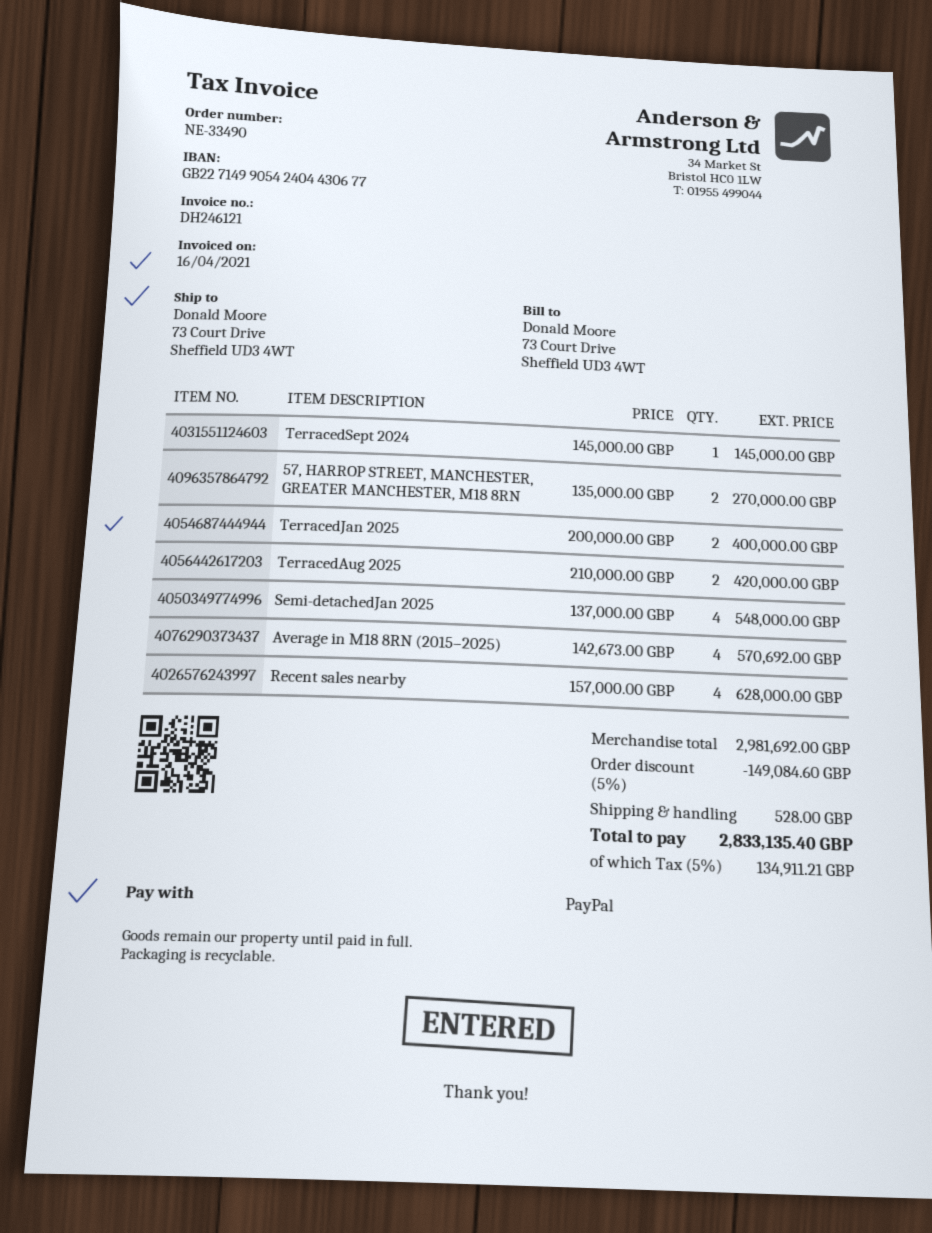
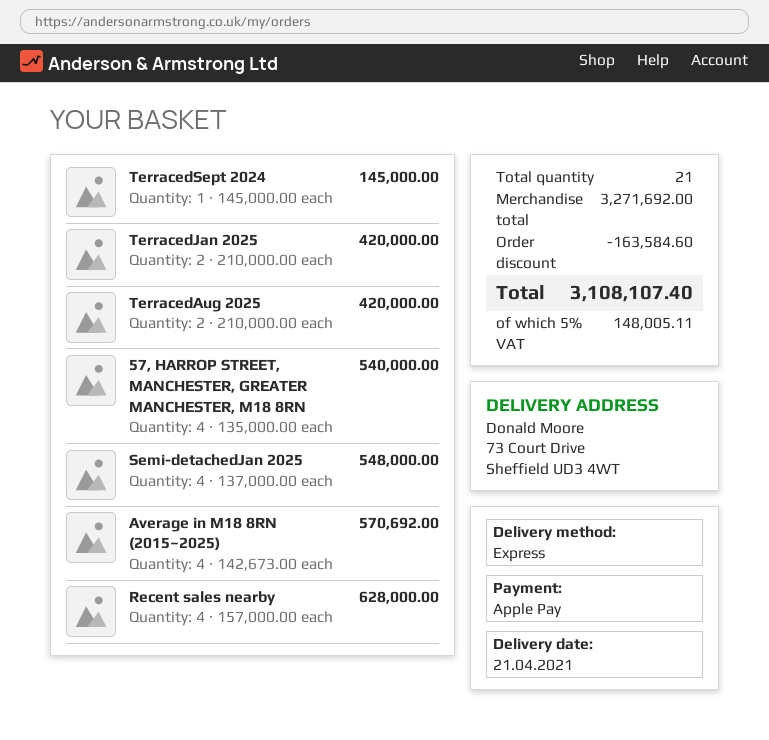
payment method: PayPal -> Apple Pay
57, HARROP STREET, MANCHESTER, GREATER MANCHESTER, M18 8RN: 2 x 135000.00 = 270000.00 -> 4 x 135000.00 = 540000.00
TerracedJan 2025: 2 x 200000.00 = 400000.00 -> 2 x 210000.00 = 420000.00
subtotal: 2981692.00 -> 3271692.00
discount: 149084.60 -> 163584.60
shipping: 528.00 -> none
tax: 5% = 134911.21 -> 5% = 148005.11
total: 2833135.40 -> 3108107.40

